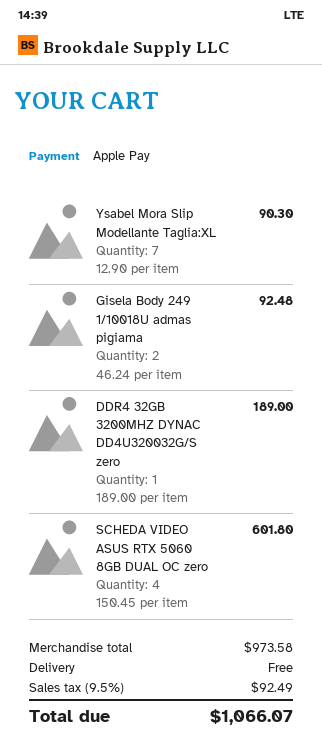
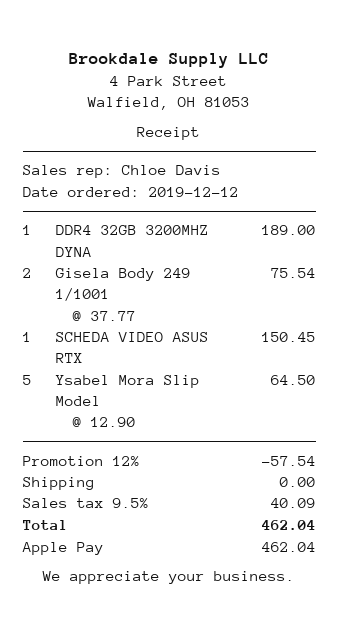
Ysabel Mora Slip Modellante Taglia:XL: 7 x 12.90 = 90.30 -> 5 x 12.90 = 64.50
Gisela Body 249 1/10018U admas pigiama: 2 x 46.24 = 92.48 -> 2 x 37.77 = 75.54
SCHEDA VIDEO ASUS RTX 5060 8GB DUAL OC zero: 4 x 150.45 = 601.80 -> 1 x 150.45 = 150.45
discount: none -> 12% = 57.54
tax: 9.5% = 92.49 -> 9.5% = 40.09
total: 1066.07 -> 462.04

